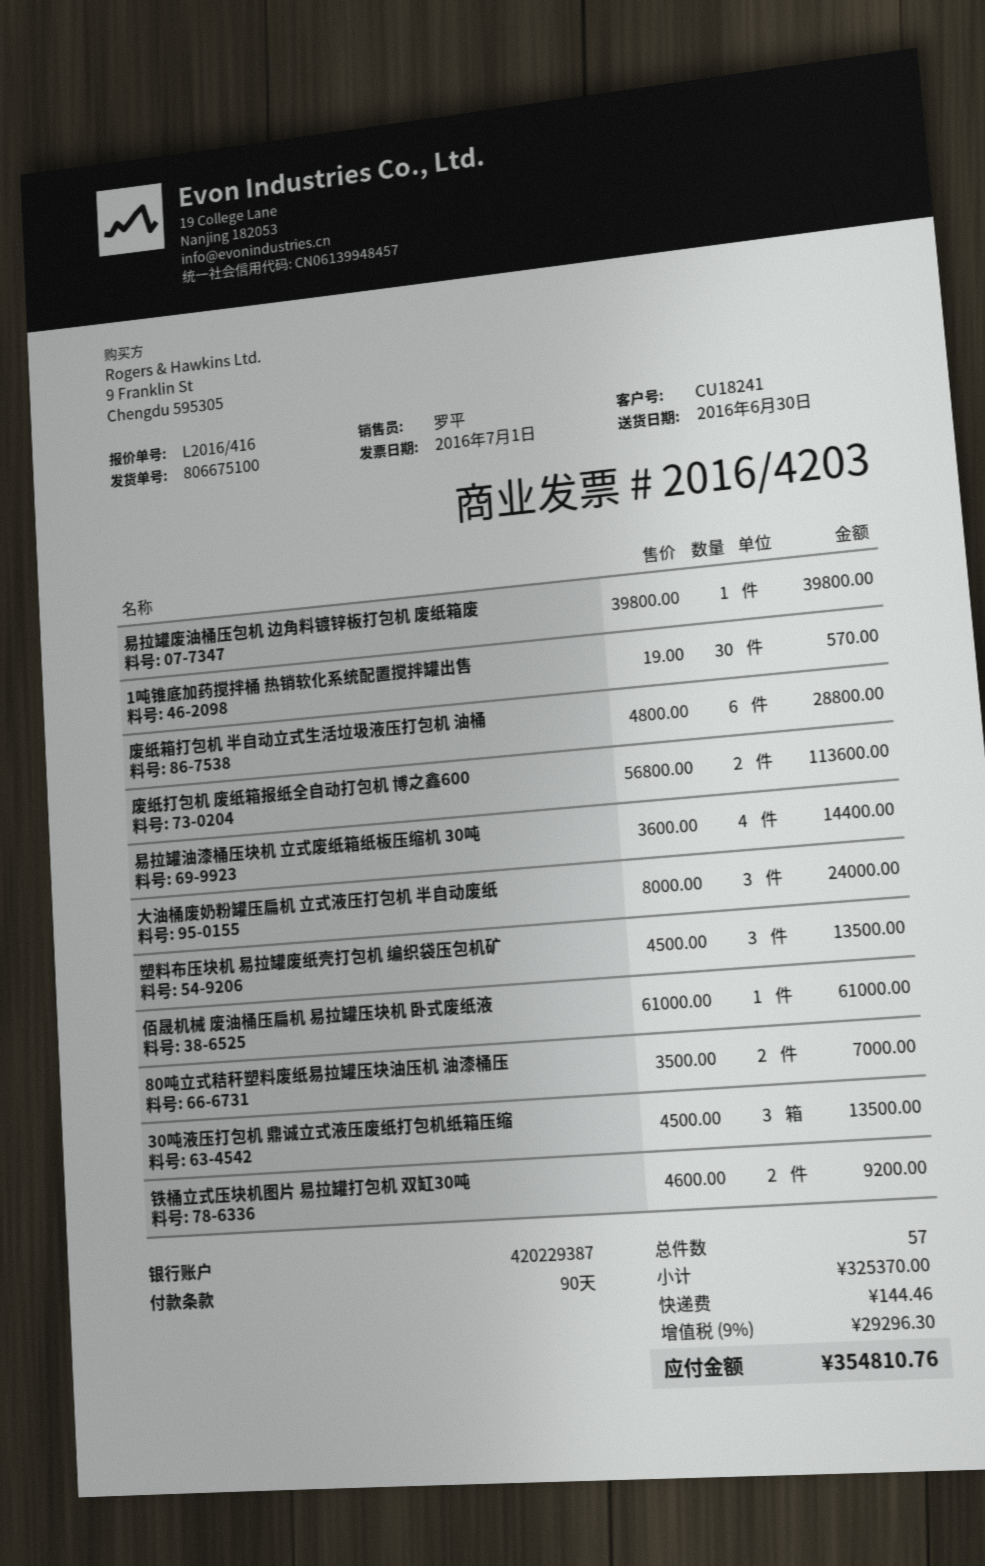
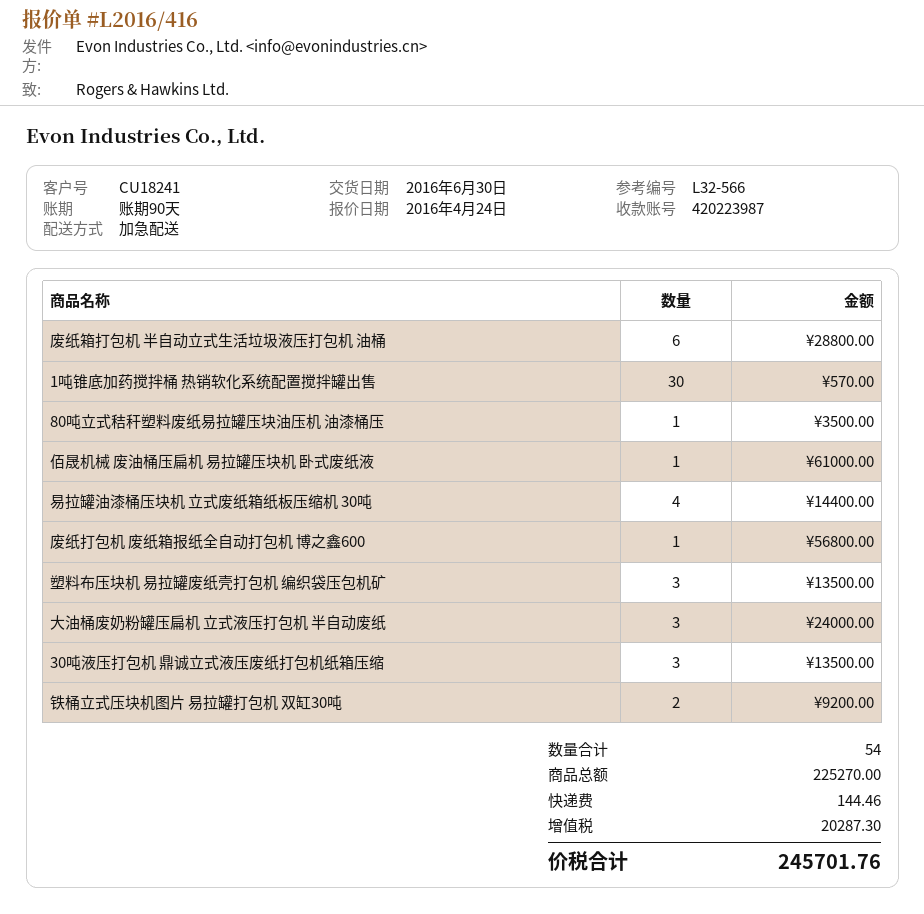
bank account: 420229387 -> 420223987
易拉罐废油桶压包机 边角料镀锌板打包机 废纸箱废: 1 for 39800.00 -> none
废纸打包机 废纸箱报纸全自动打包机 博之鑫600: 2 for 113600.00 -> 1 for 56800.00
80吨立式秸秆塑料废纸易拉罐压块油压机 油漆桶压: 2 for 7000.00 -> 1 for 3500.00
total quantity: 57 -> 54
subtotal: 325370.00 -> 225270.00
tax: 29296.30 -> 20287.30
total: 354810.76 -> 245701.76

